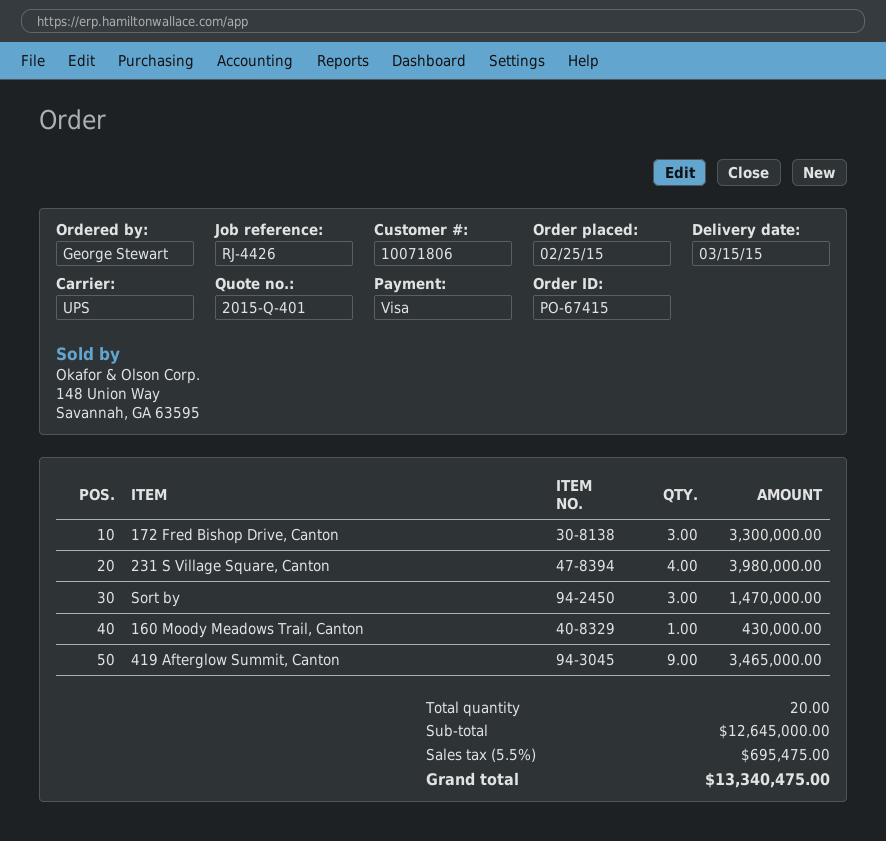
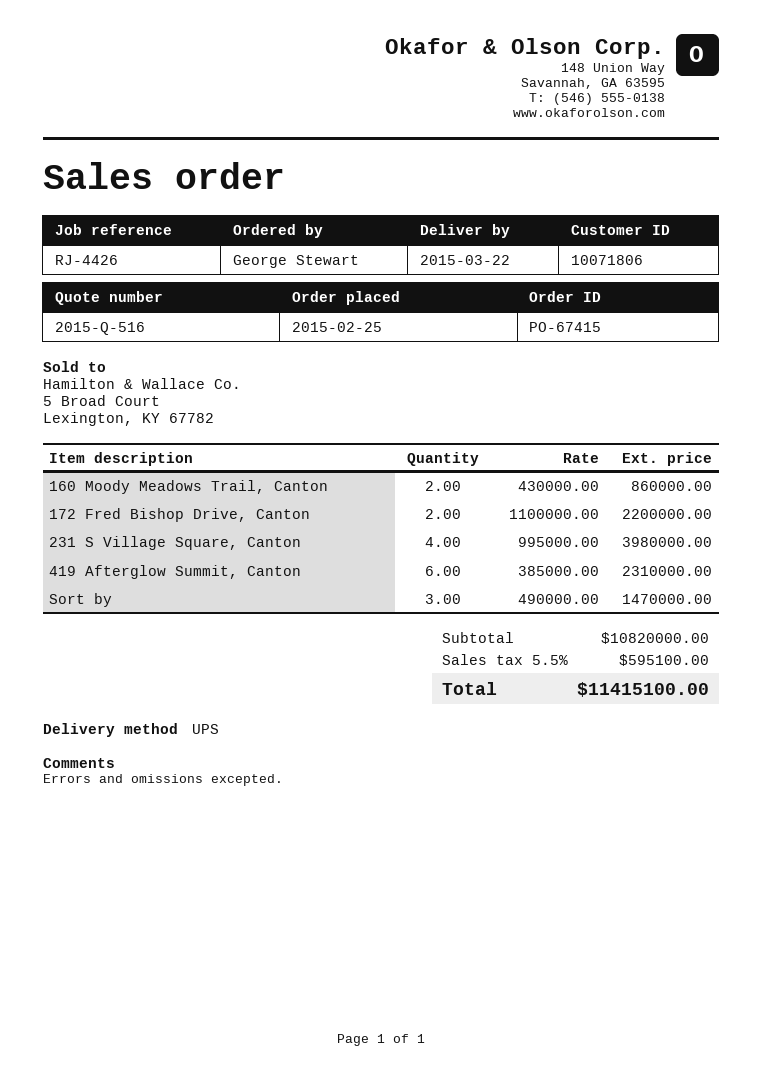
quote number: 2015-Q-401 -> 2015-Q-516
delivery date: 2015-03-15 -> 2015-03-22
172 Fred Bishop Drive, Canton: 3 for 3300000.00 -> 2 for 2200000.00
160 Moody Meadows Trail, Canton: 1 for 430000.00 -> 2 for 860000.00
419 Afterglow Summit, Canton: 9 for 3465000.00 -> 6 for 2310000.00
subtotal: 12645000.00 -> 10820000.00
tax: 5.5% = 695475.00 -> 5.5% = 595100.00
total: 13340475.00 -> 11415100.00

